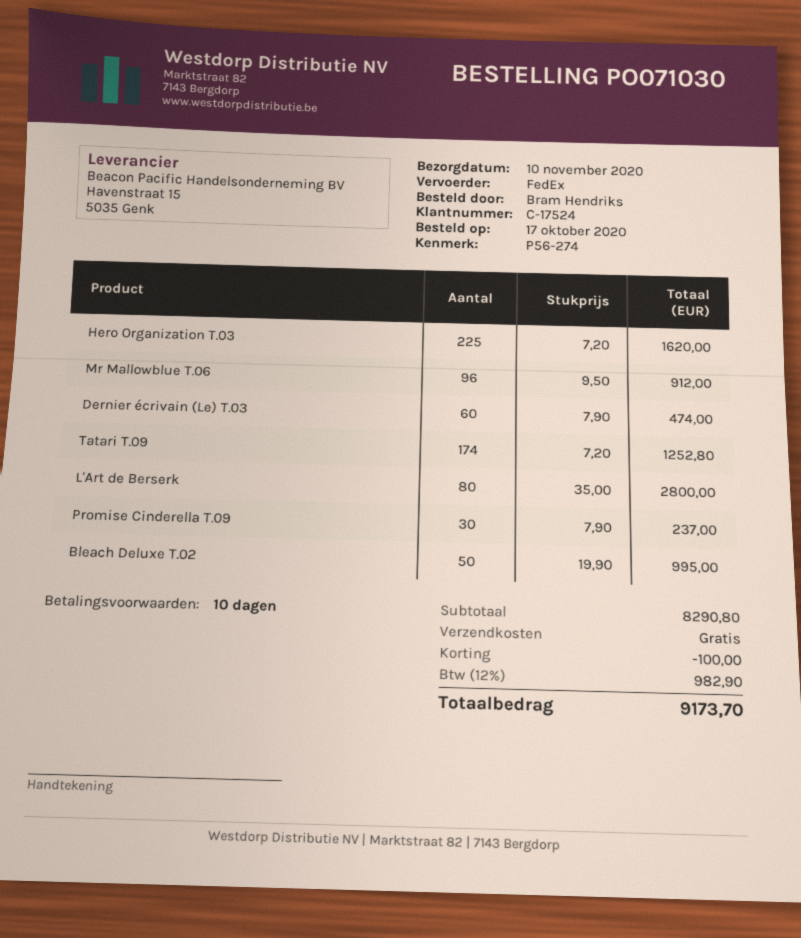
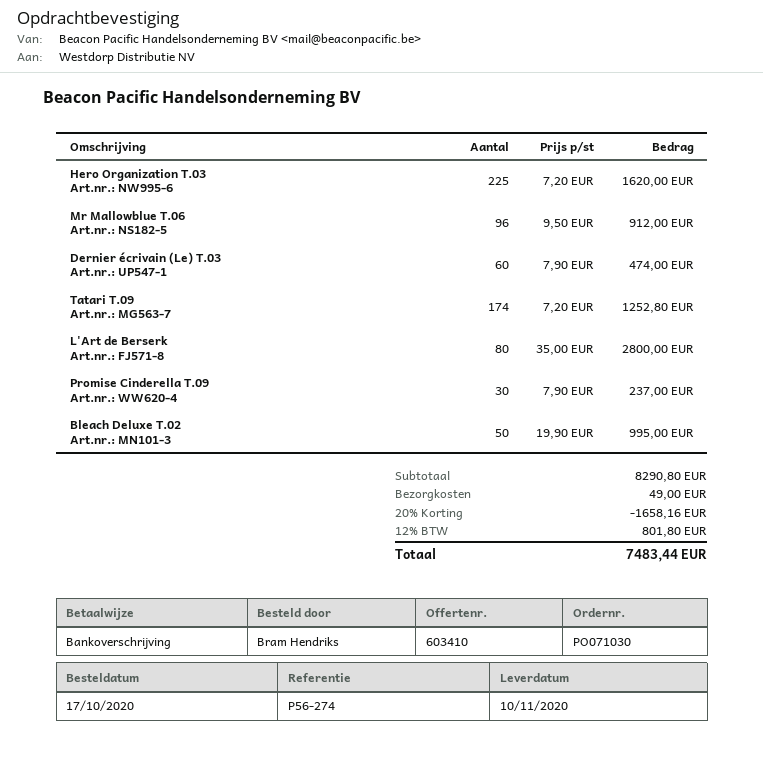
discount: 100.00 -> 1658.16
shipping: 0.00 -> 49.00
tax: 12% = 982.90 -> 12% = 801.80
total: 9173.70 -> 7483.44

